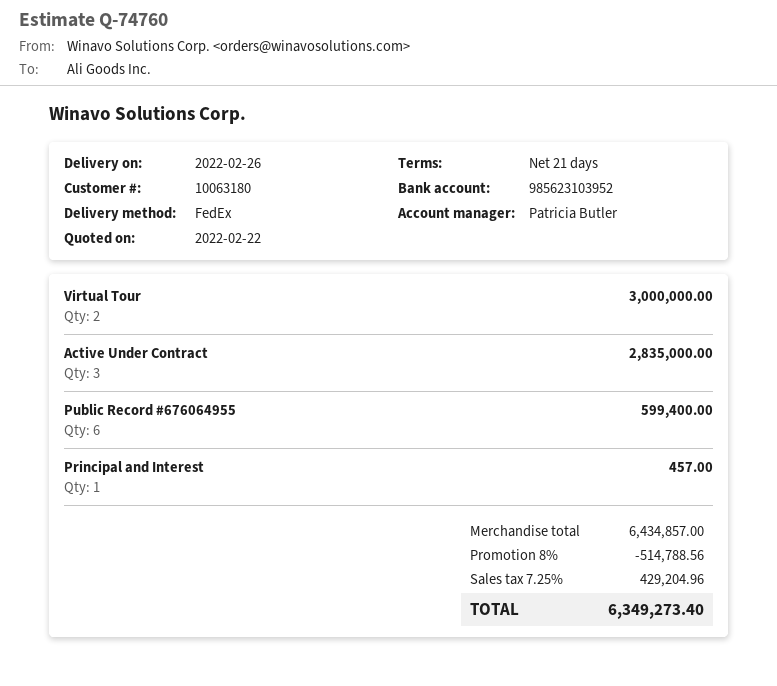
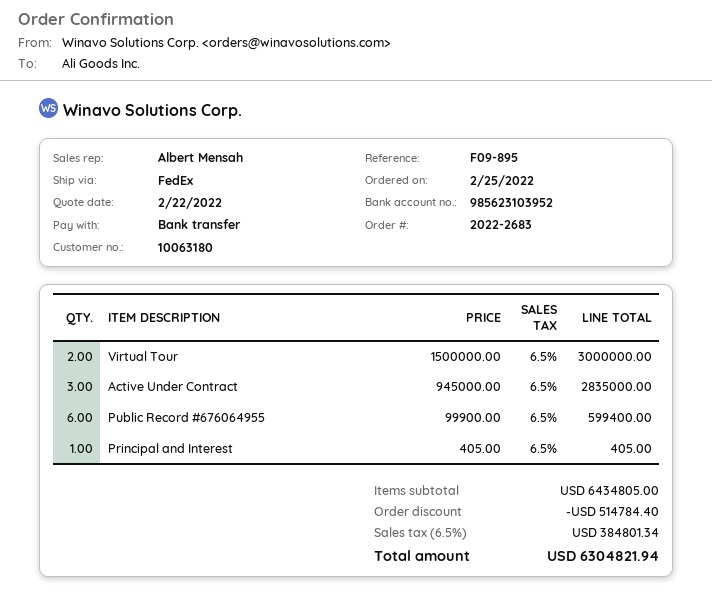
sales rep: Patricia Butler -> Albert Mensah
Principal and Interest: 1 for 457.00 -> 1 for 405.00
subtotal: 6434857.00 -> 6434805.00
discount: 514788.56 -> 514784.40
tax: 7.25% = 429204.96 -> 6.5% = 384801.34
total: 6349273.40 -> 6304821.94

